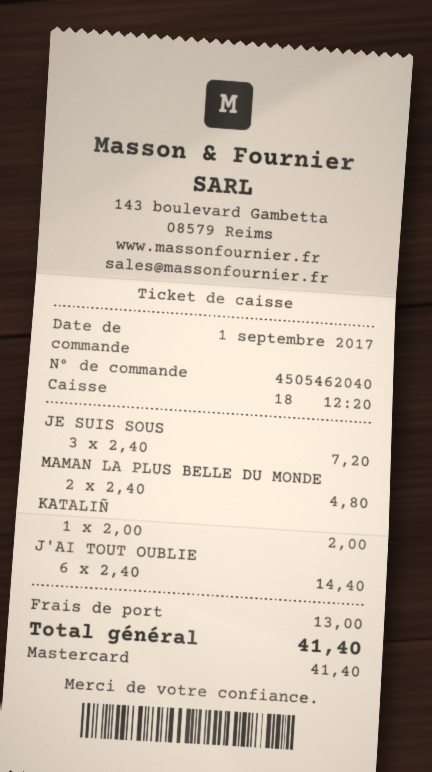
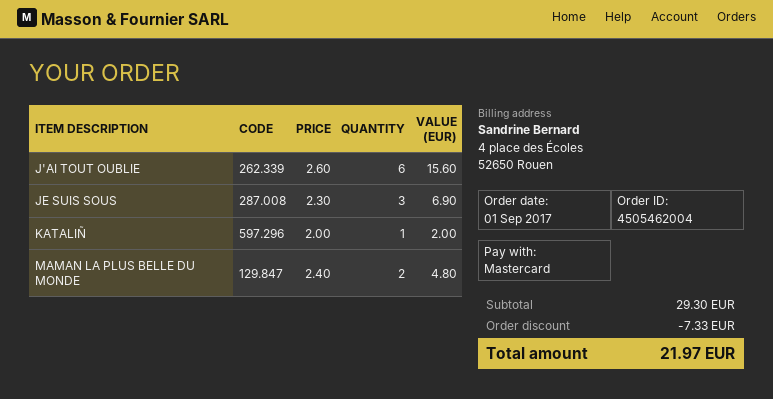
order number: 4505462040 -> 4505462004
JE SUIS SOUS: 3 x 2.40 = 7.20 -> 3 x 2.30 = 6.90
J'AI TOUT OUBLIE: 6 x 2.40 = 14.40 -> 6 x 2.60 = 15.60
discount: none -> 7.33
shipping: 13.00 -> none
total: 41.40 -> 21.97

